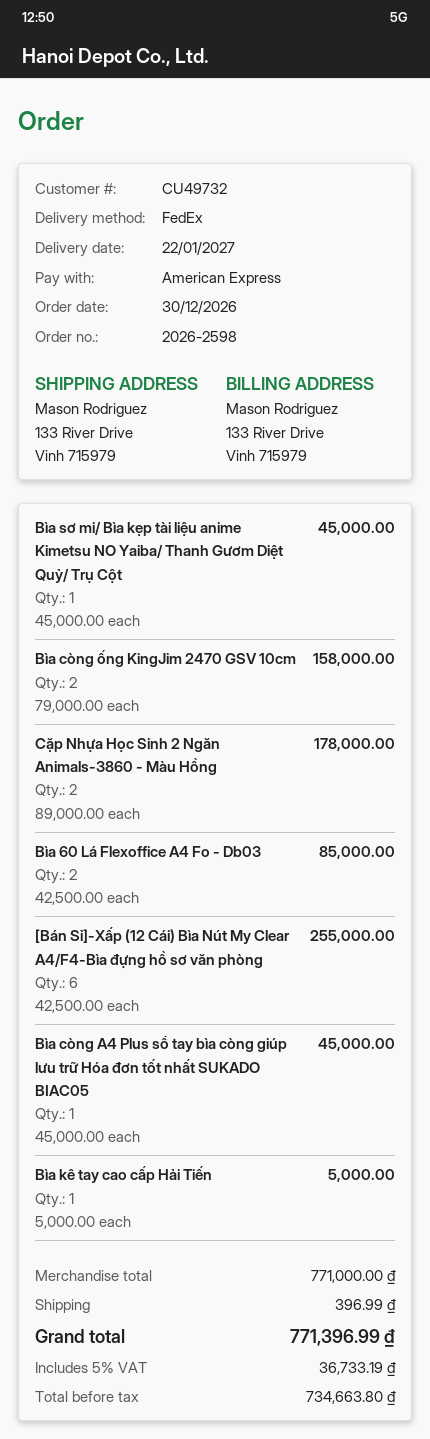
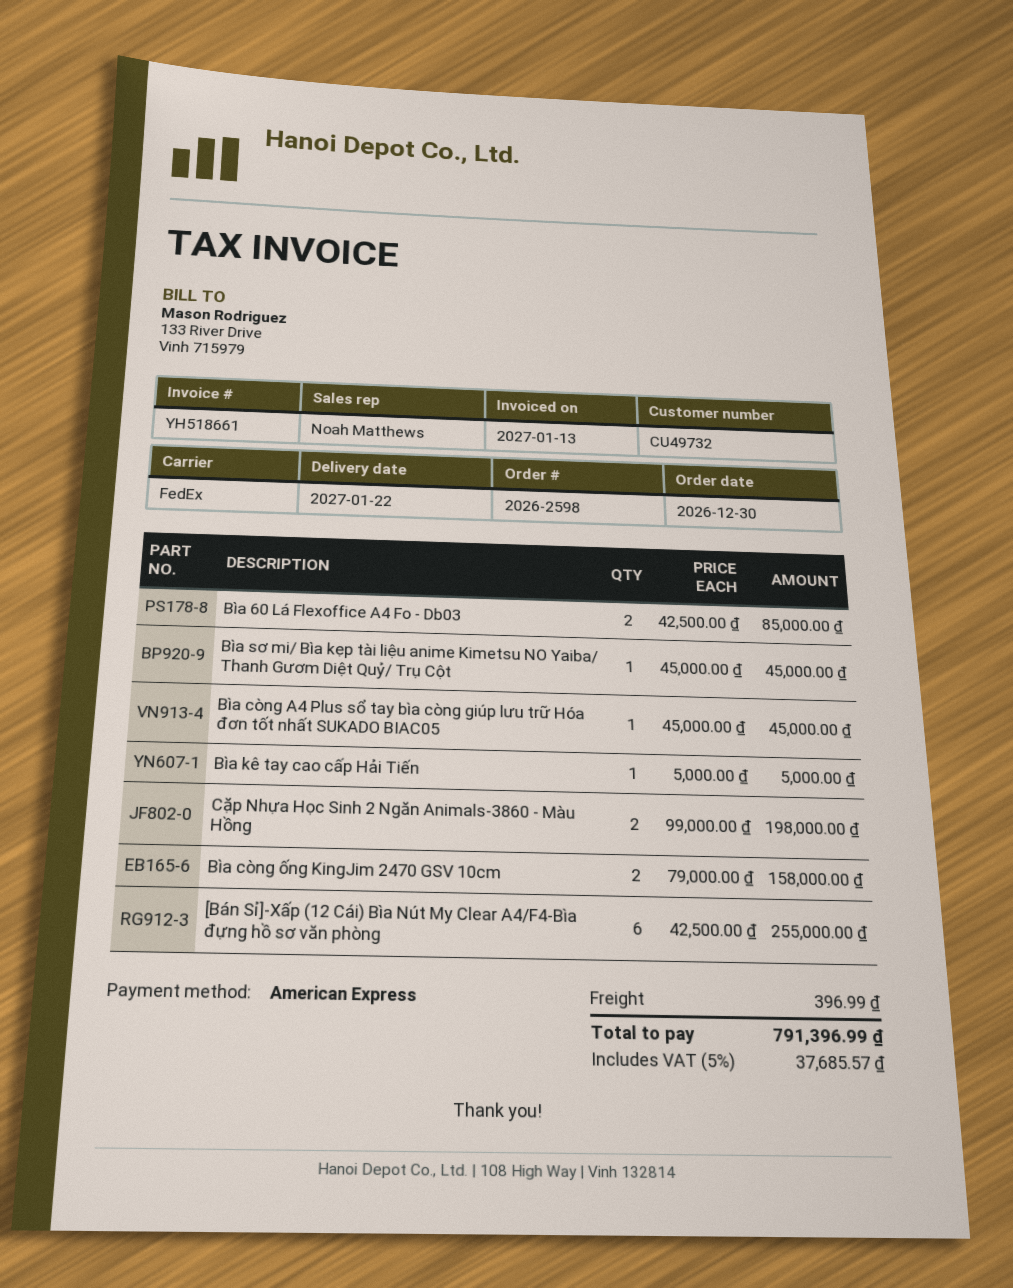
Cặp Nhựa Học Sinh 2 Ngăn Animals-3860 - Màu Hồng: 2 x 89000.00 = 178000.00 -> 2 x 99000.00 = 198000.00
tax: 5% = 36733.19 -> 5% = 37685.57
total: 771396.99 -> 791396.99

